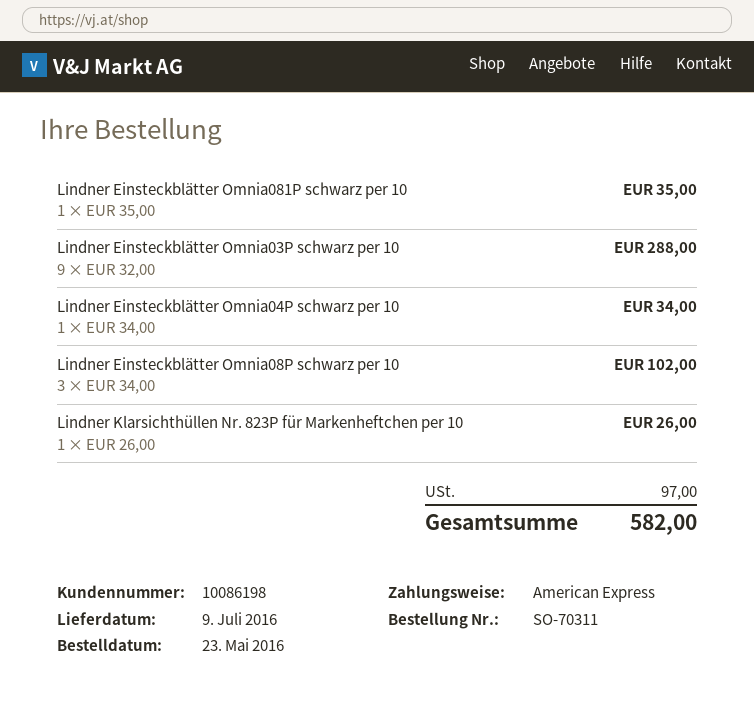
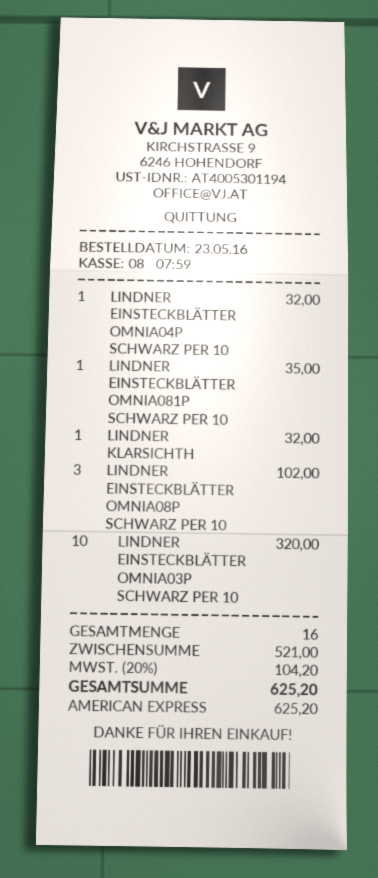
Lindner Einsteckblätter Omnia03P schwarz per 10: 9 for 288.00 -> 10 for 320.00
Lindner Einsteckblätter Omnia04P schwarz per 10: 1 for 34.00 -> 1 for 32.00
Lindner Klarsichthüllen Nr. 823P für Markenheftchen per 10: 1 for 26.00 -> 1 for 32.00
tax: 97.00 -> 104.20
total: 582.00 -> 625.20

